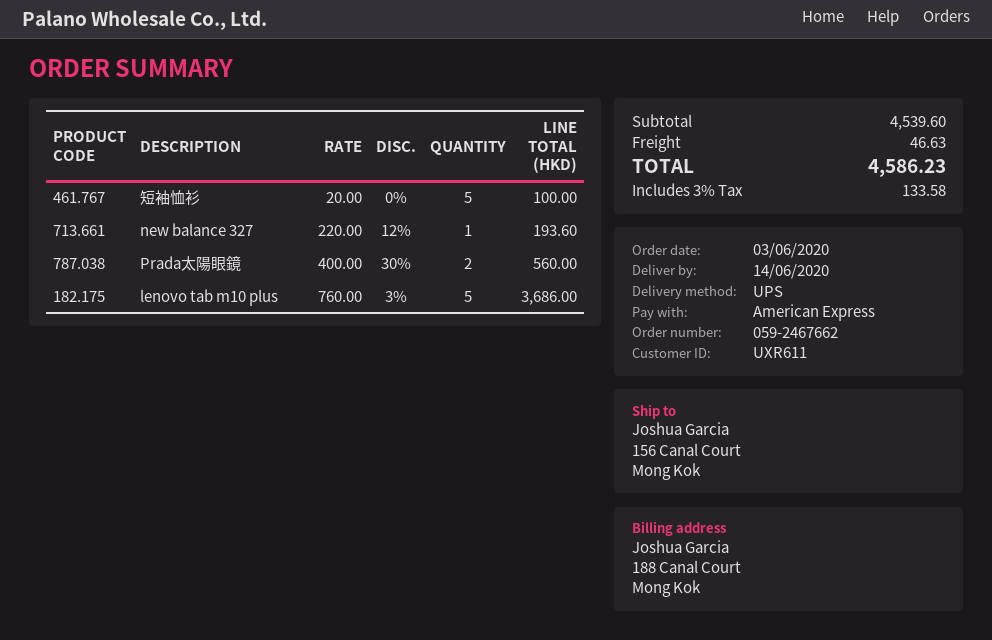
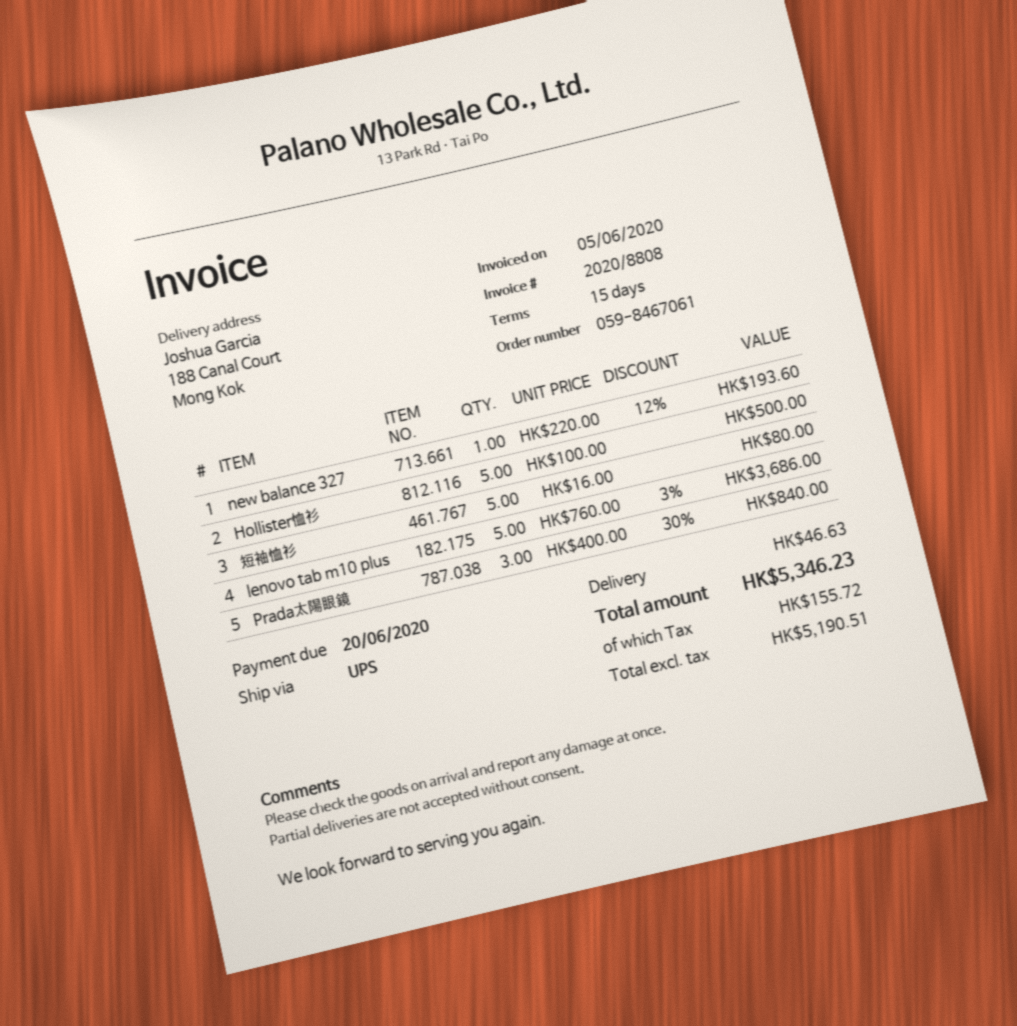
order number: 059-2467662 -> 059-8467061
ship to: 156 Canal Court, Mong Kok -> 188 Canal Court, Mong Kok
短袖恤衫: 5 x 20.00 = 100.00 -> 5 x 16.00 = 80.00
Prada太陽眼鏡: 2 x 400.00 - 30% = 560.00 -> 3 x 400.00 - 30% = 840.00
Hollister恤衫: none -> 5 x 100.00 = 500.00
tax: 133.58 -> 155.72
total: 4586.23 -> 5346.23

